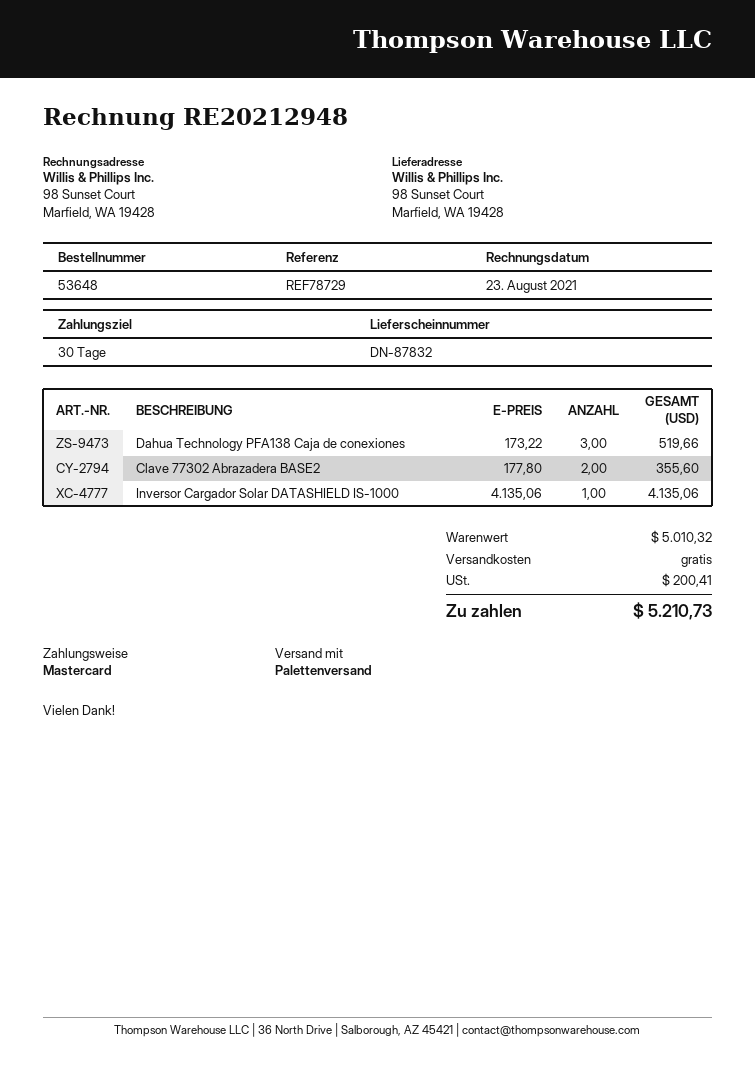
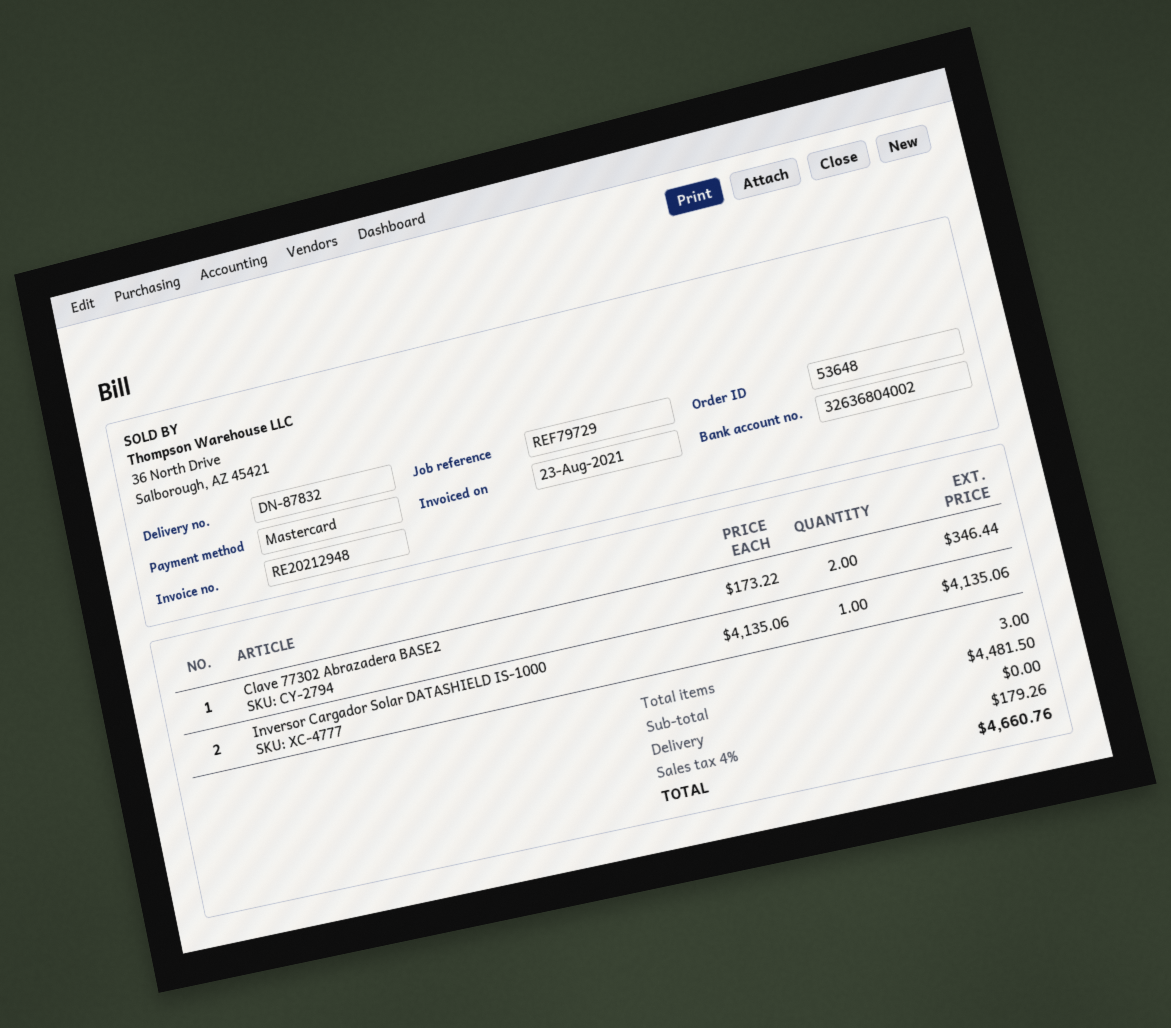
reference: REF78729 -> REF79729
Dahua Technology PFA138 Caja de conexiones: 3 x 173.22 = 519.66 -> none
Clave 77302 Abrazadera BASE2: 2 x 177.80 = 355.60 -> 2 x 173.22 = 346.44
subtotal: 5010.32 -> 4481.50
tax: 200.41 -> 179.26
total: 5210.73 -> 4660.76

